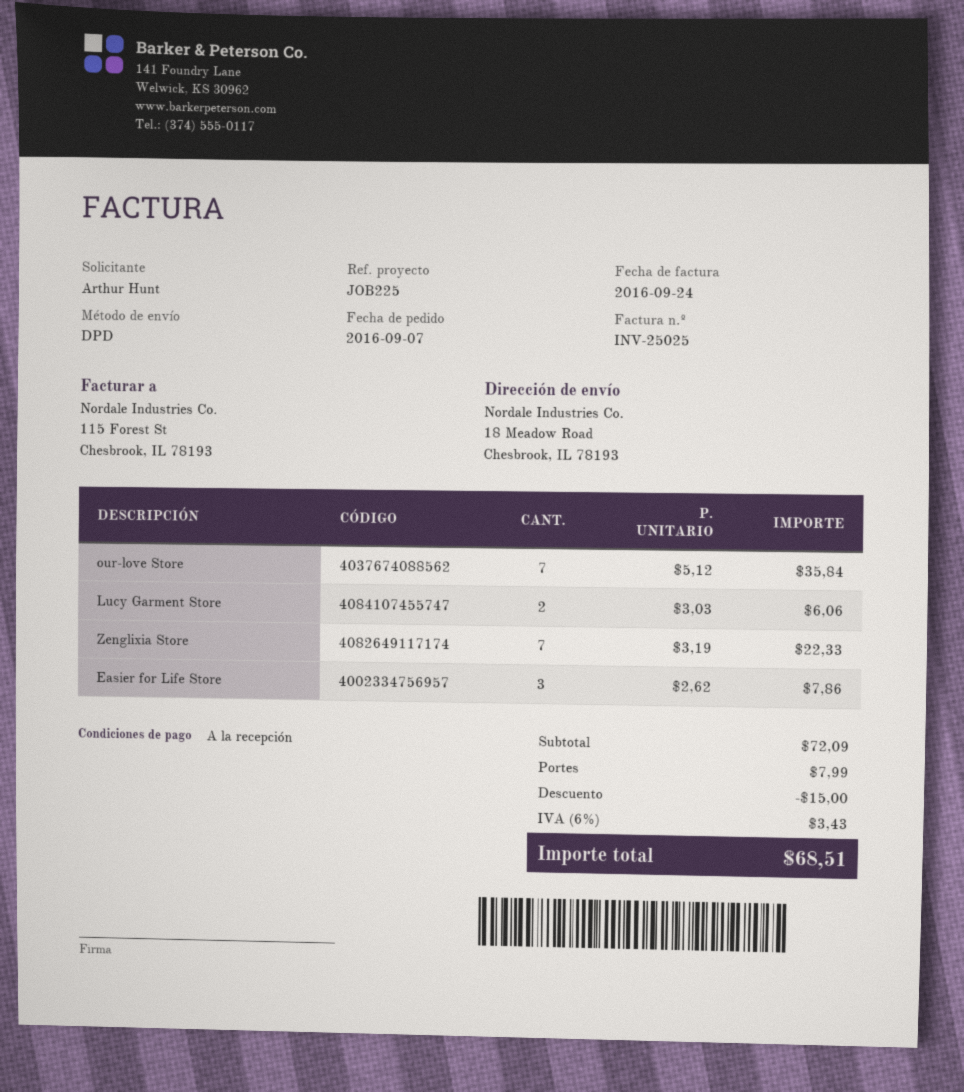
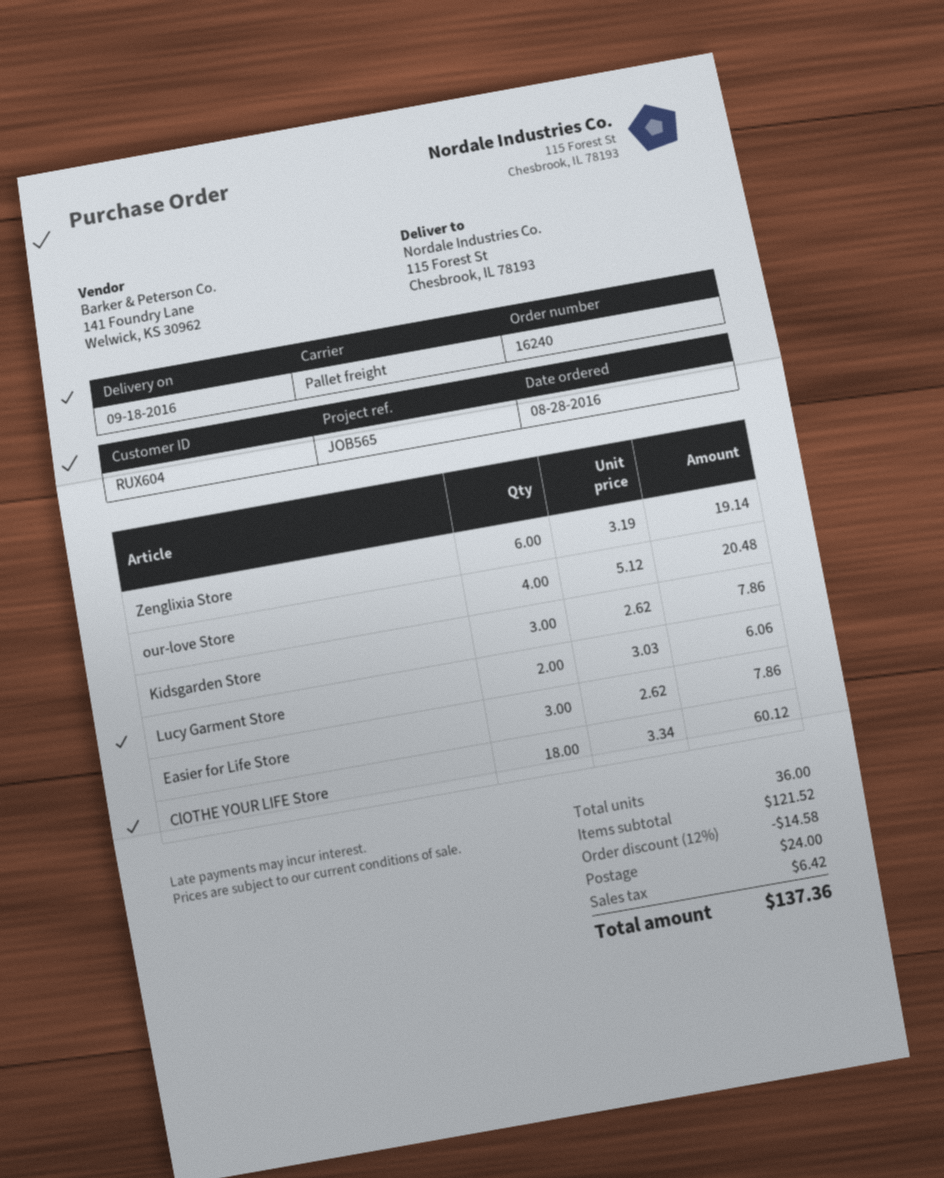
order date: 2016-09-07 -> 2016-08-28
reference: JOB225 -> JOB565
shipping method: DPD -> pallet freight
ship to: 18 Meadow Road, Chesbrook, IL 78193 -> 115 Forest St, Chesbrook, IL 78193
our-love Store: 7 x 5.12 = 35.84 -> 4 x 5.12 = 20.48
Zenglixia Store: 7 x 3.19 = 22.33 -> 6 x 3.19 = 19.14
Kidsgarden Store: none -> 3 x 2.62 = 7.86
ClOTHE YOUR LIFE Store: none -> 18 x 3.34 = 60.12
subtotal: 72.09 -> 121.52
discount: 15.00 -> 14.58
shipping: 7.99 -> 24.00
tax: 3.43 -> 6.42
total: 68.51 -> 137.36

